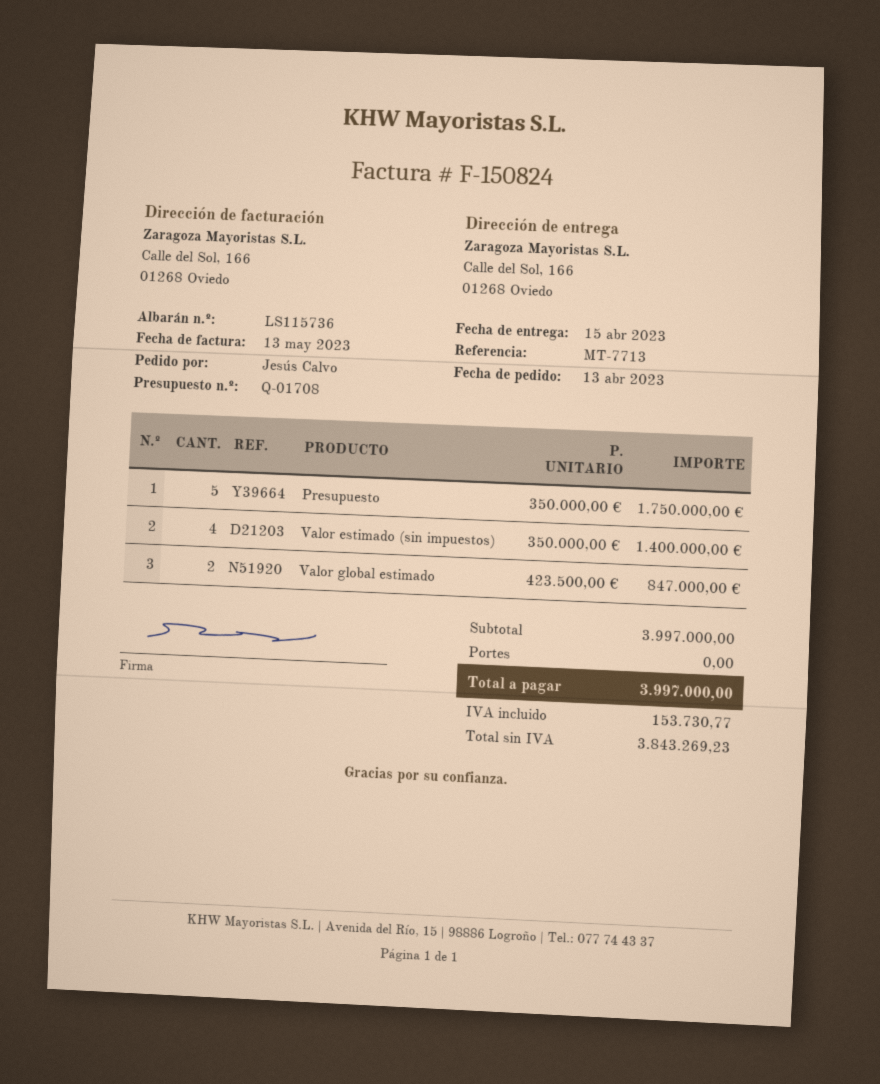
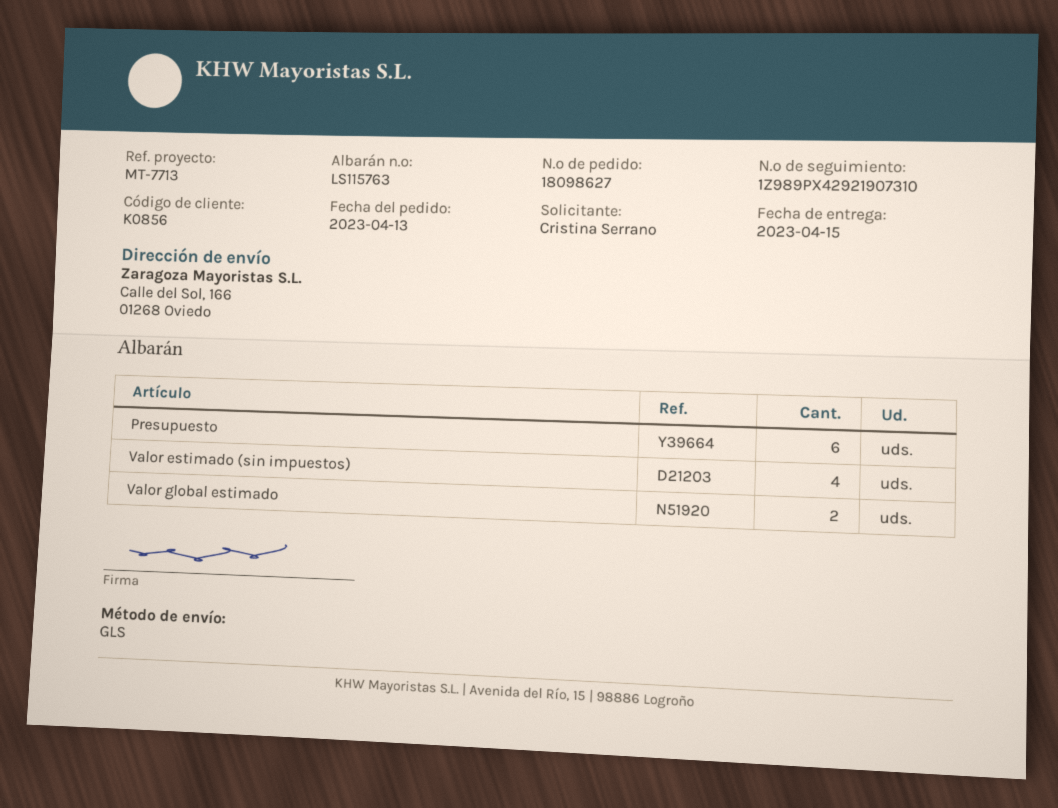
delivery note number: LS115736 -> LS115763
ordered by: Jesús Calvo -> Cristina Serrano
Presupuesto: 5 -> 6

